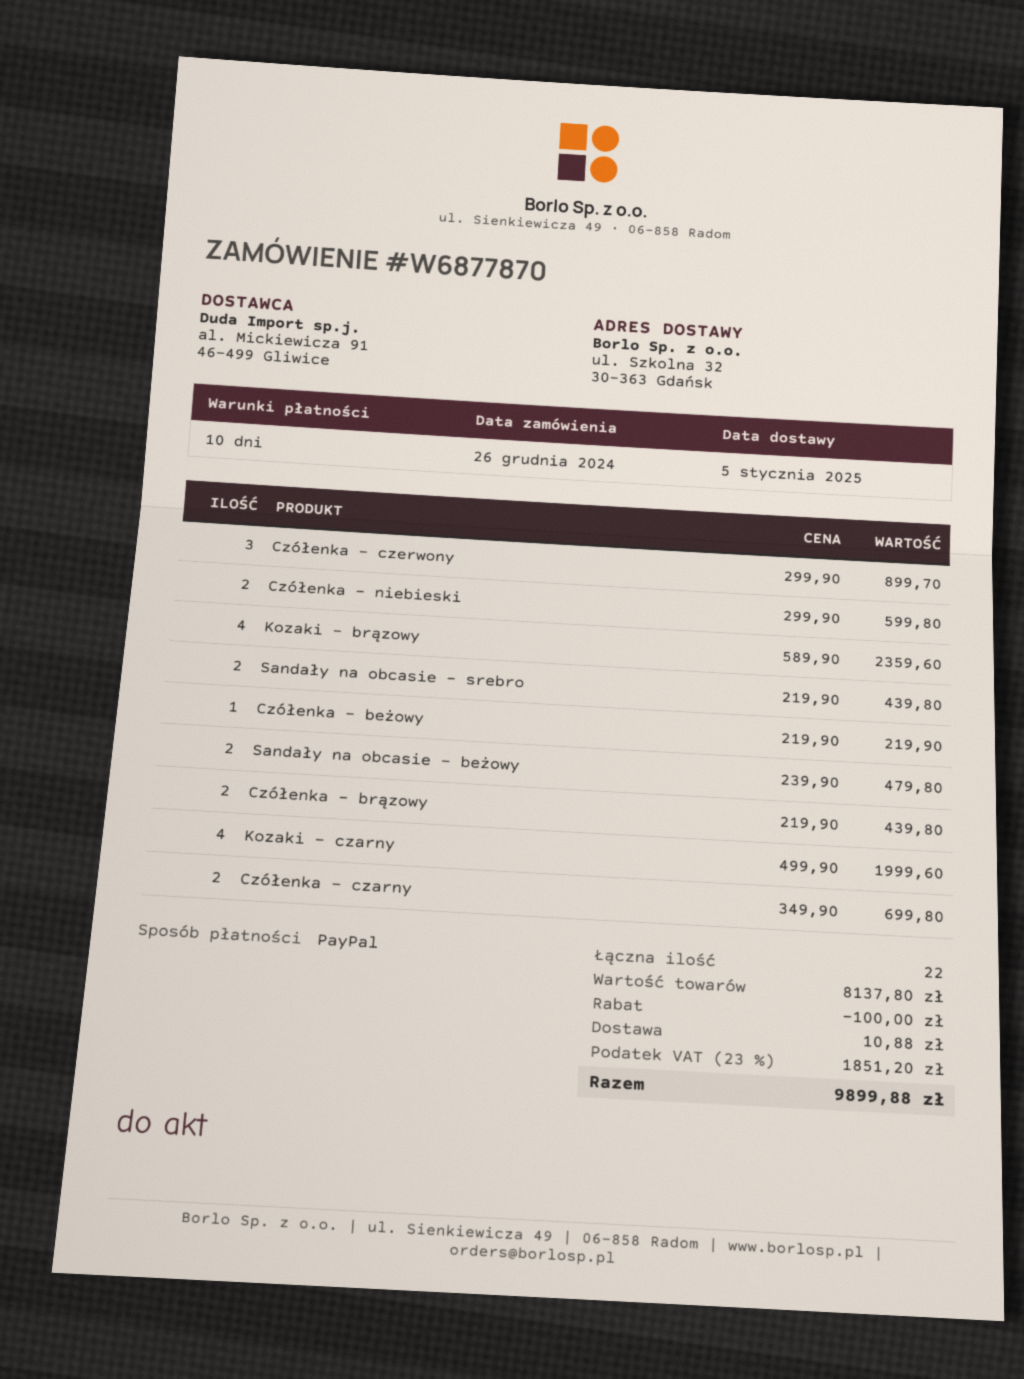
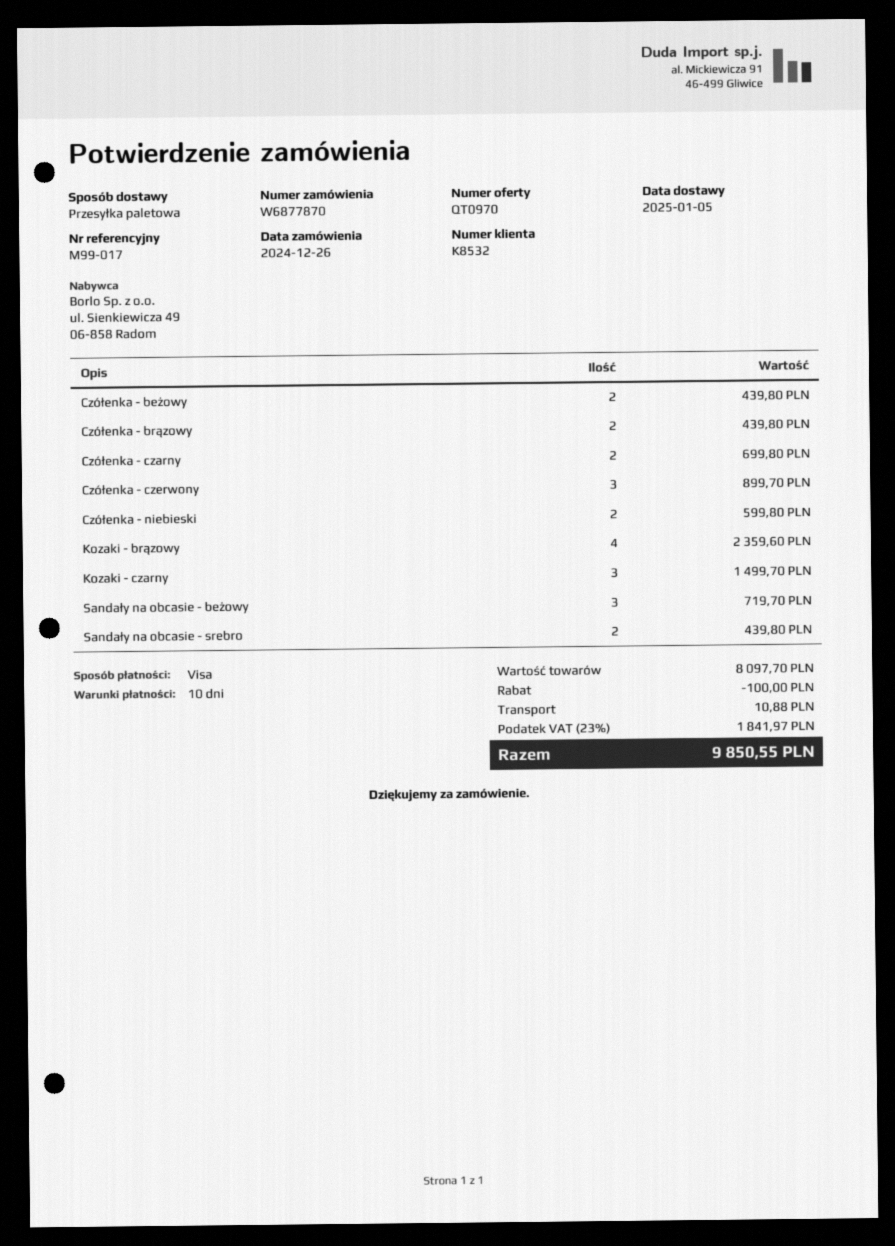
payment method: PayPal -> Visa
Czółenka - beżowy: 1 for 219.90 -> 2 for 439.80
Sandały na obcasie - beżowy: 2 for 479.80 -> 3 for 719.70
Kozaki - czarny: 4 for 1999.60 -> 3 for 1499.70
subtotal: 8137.80 -> 8097.70
tax: 23% = 1851.20 -> 23% = 1841.97
total: 9899.88 -> 9850.55

